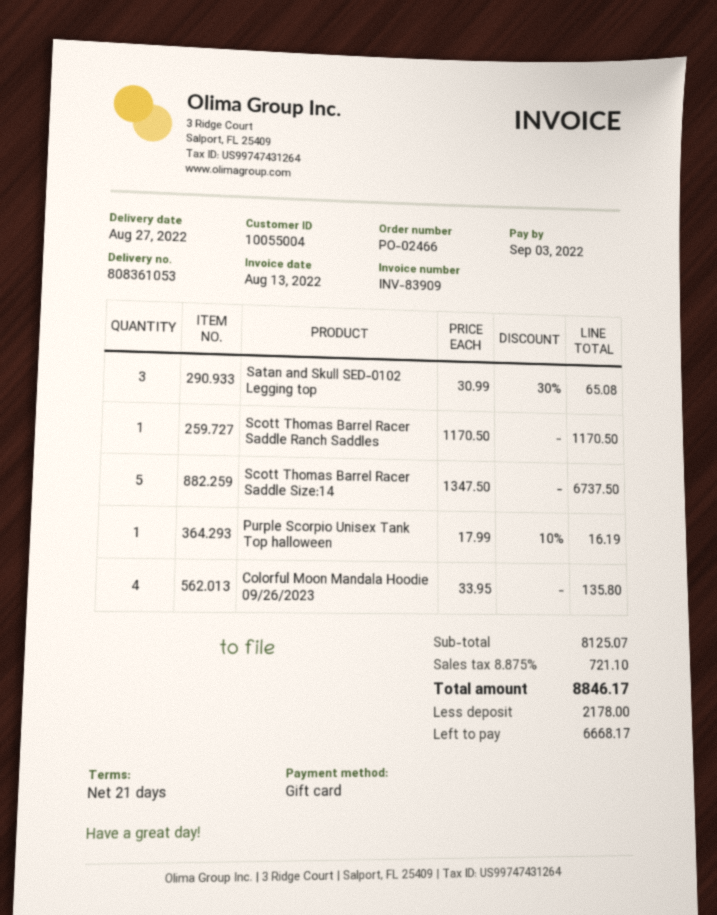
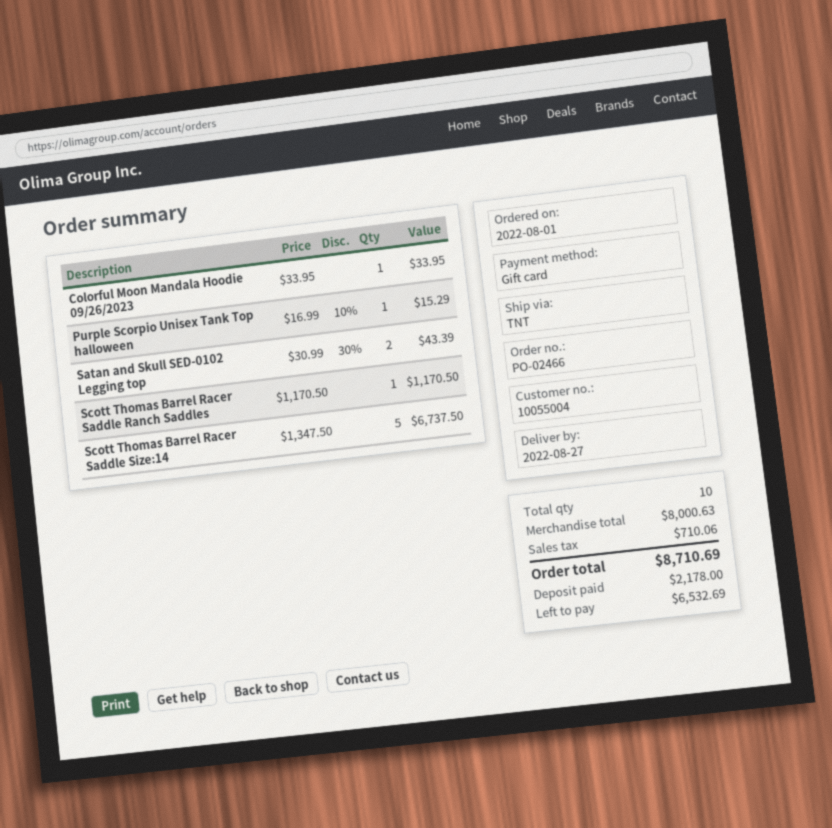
Satan and Skull SED-0102 Legging top: 3 x 30.99 - 30% = 65.08 -> 2 x 30.99 - 30% = 43.39
Purple Scorpio Unisex Tank Top halloween: 1 x 17.99 - 10% = 16.19 -> 1 x 16.99 - 10% = 15.29
Colorful Moon Mandala Hoodie 09/26/2023: 4 x 33.95 = 135.80 -> 1 x 33.95 = 33.95
subtotal: 8125.07 -> 8000.63
tax: 721.10 -> 710.06
total: 8846.17 -> 8710.69
balance: 6668.17 -> 6532.69

